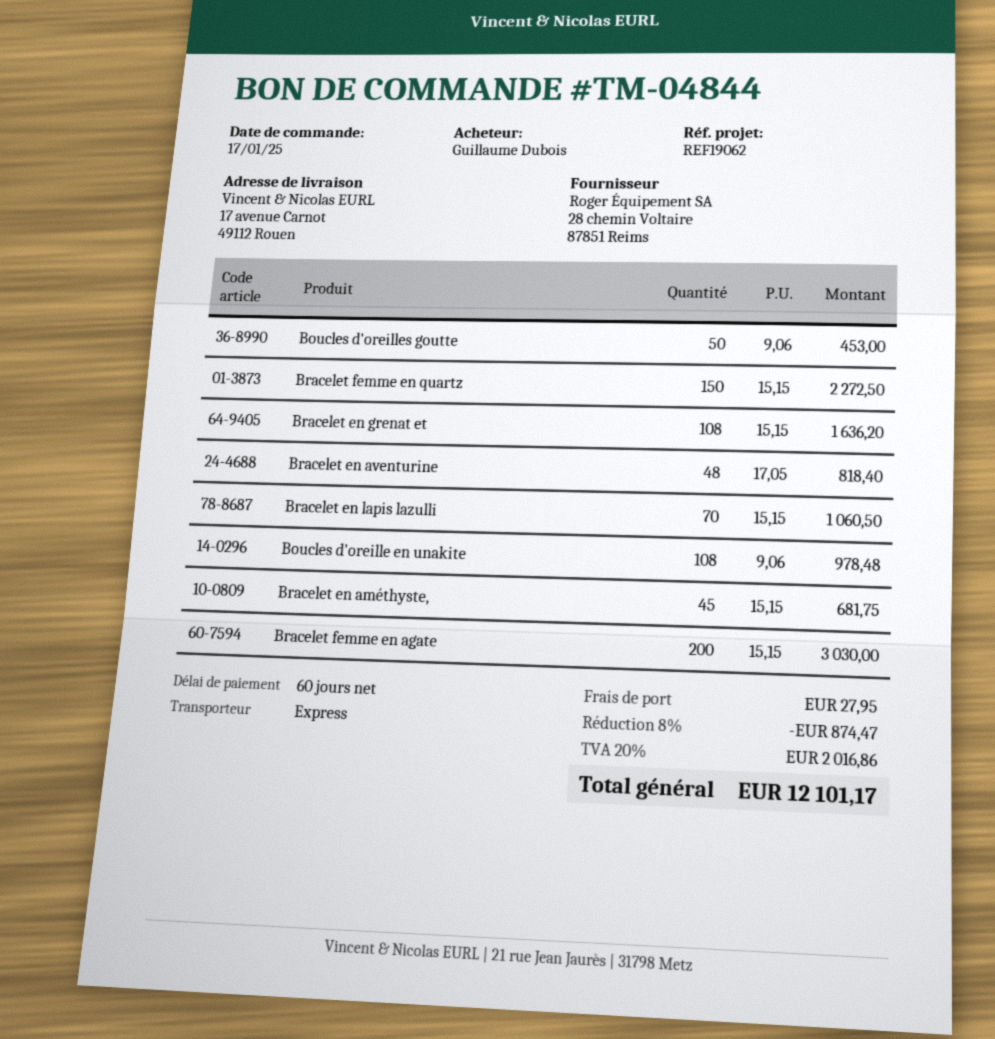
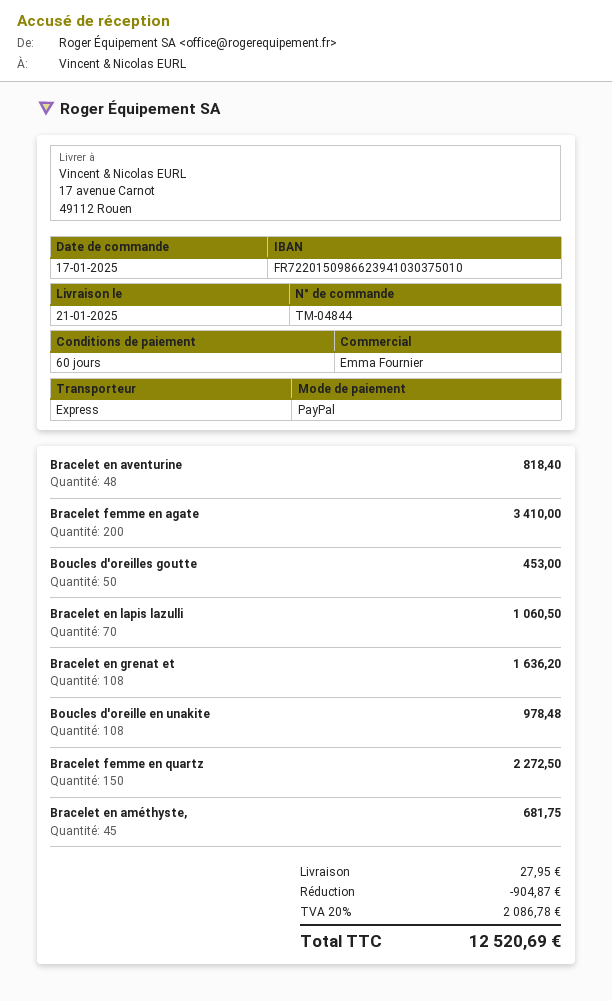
Bracelet femme en agate: 200 for 3030.00 -> 200 for 3410.00
discount: 874.47 -> 904.87
tax: 20% = 2016.86 -> 20% = 2086.78
total: 12101.17 -> 12520.69

